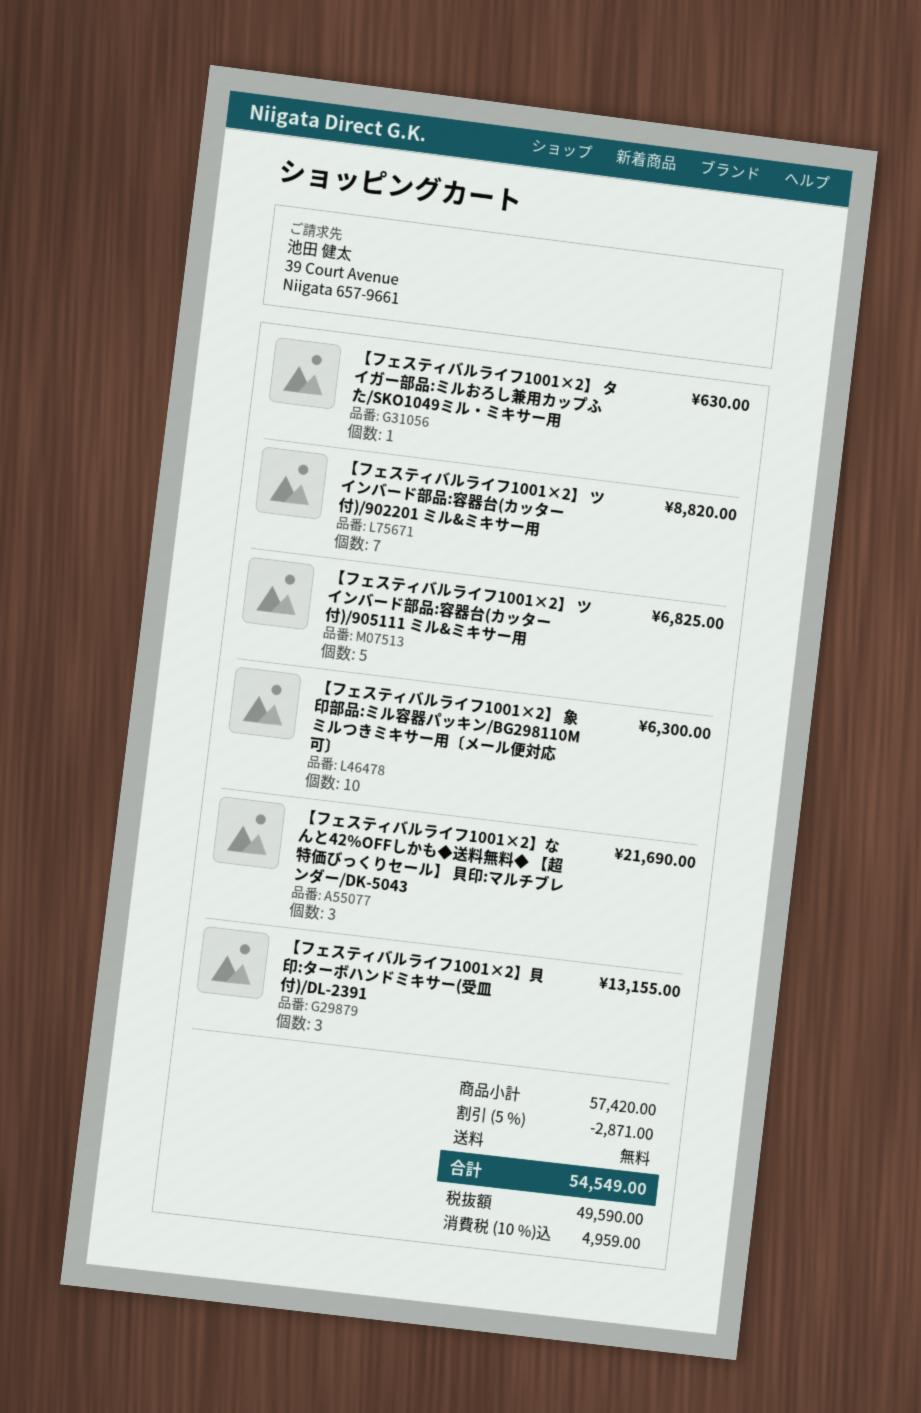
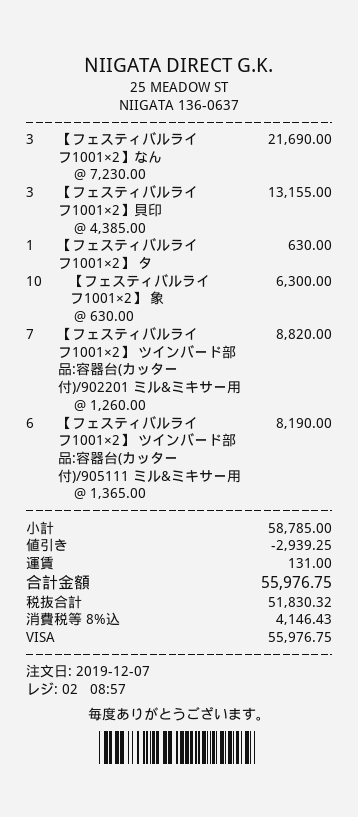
【フェスティバルライフ1001×2】 ツインバード部品:容器台(カッター付)/905111 ミル&ミキサー用: 5 for 6825.00 -> 6 for 8190.00
subtotal: 57420.00 -> 58785.00
discount: 2871.00 -> 2939.25
shipping: 0.00 -> 131.00
net: 49590.00 -> 51830.32
tax: 10% = 4959.00 -> 8% = 4146.43
total: 54549.00 -> 55976.75

